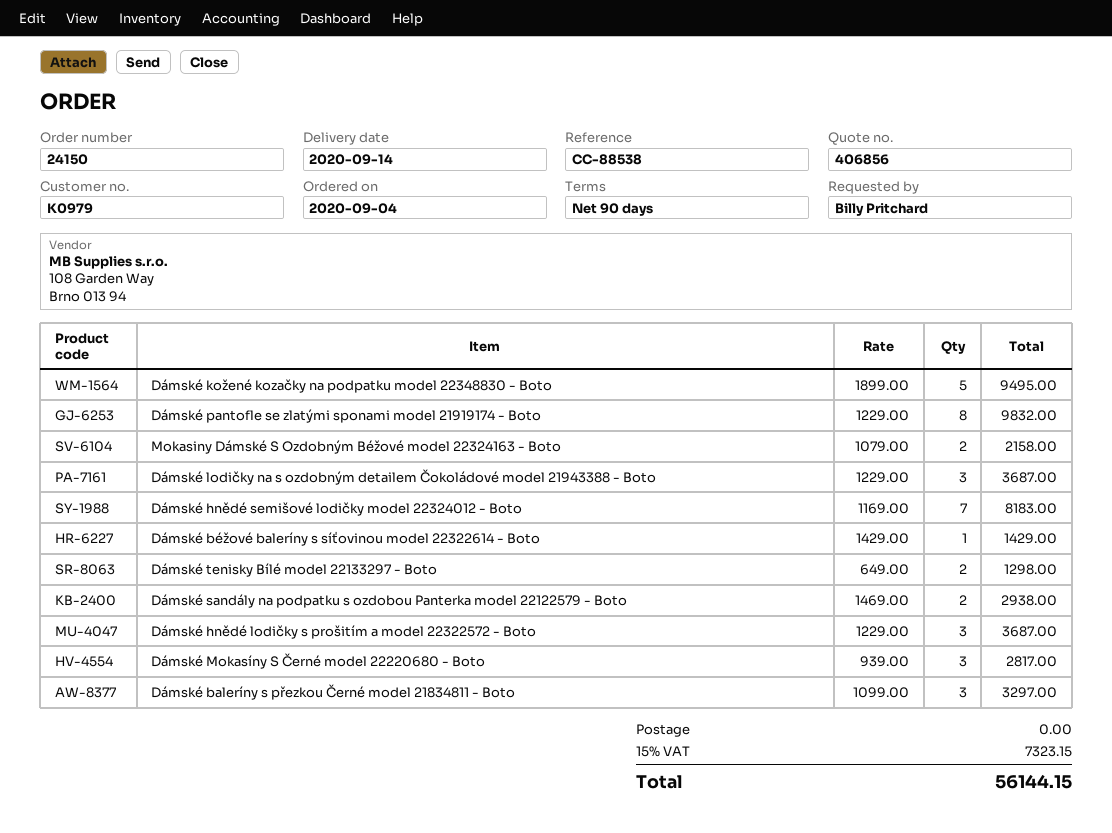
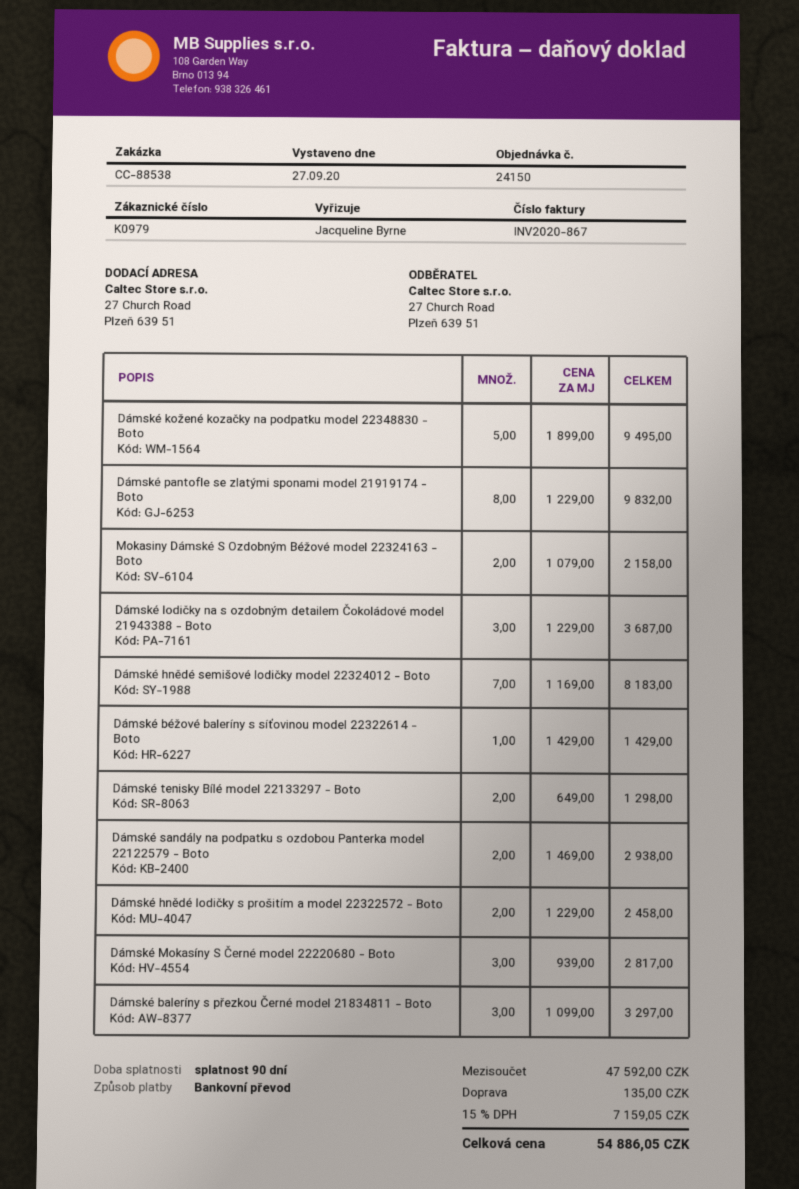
Dámské hnědé lodičky s prošitím a model 22322572 - Boto: 3 x 1229.00 = 3687.00 -> 2 x 1229.00 = 2458.00
shipping: 0.00 -> 135.00
tax: 15% = 7323.15 -> 15% = 7159.05
total: 56144.15 -> 54886.05

